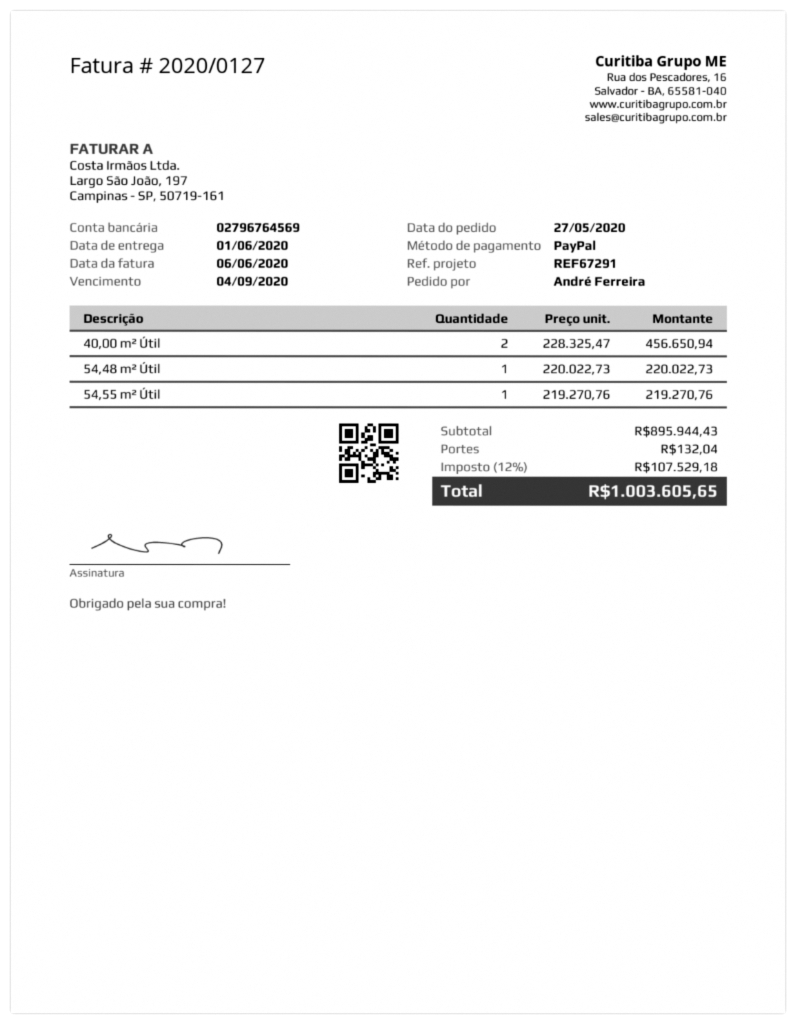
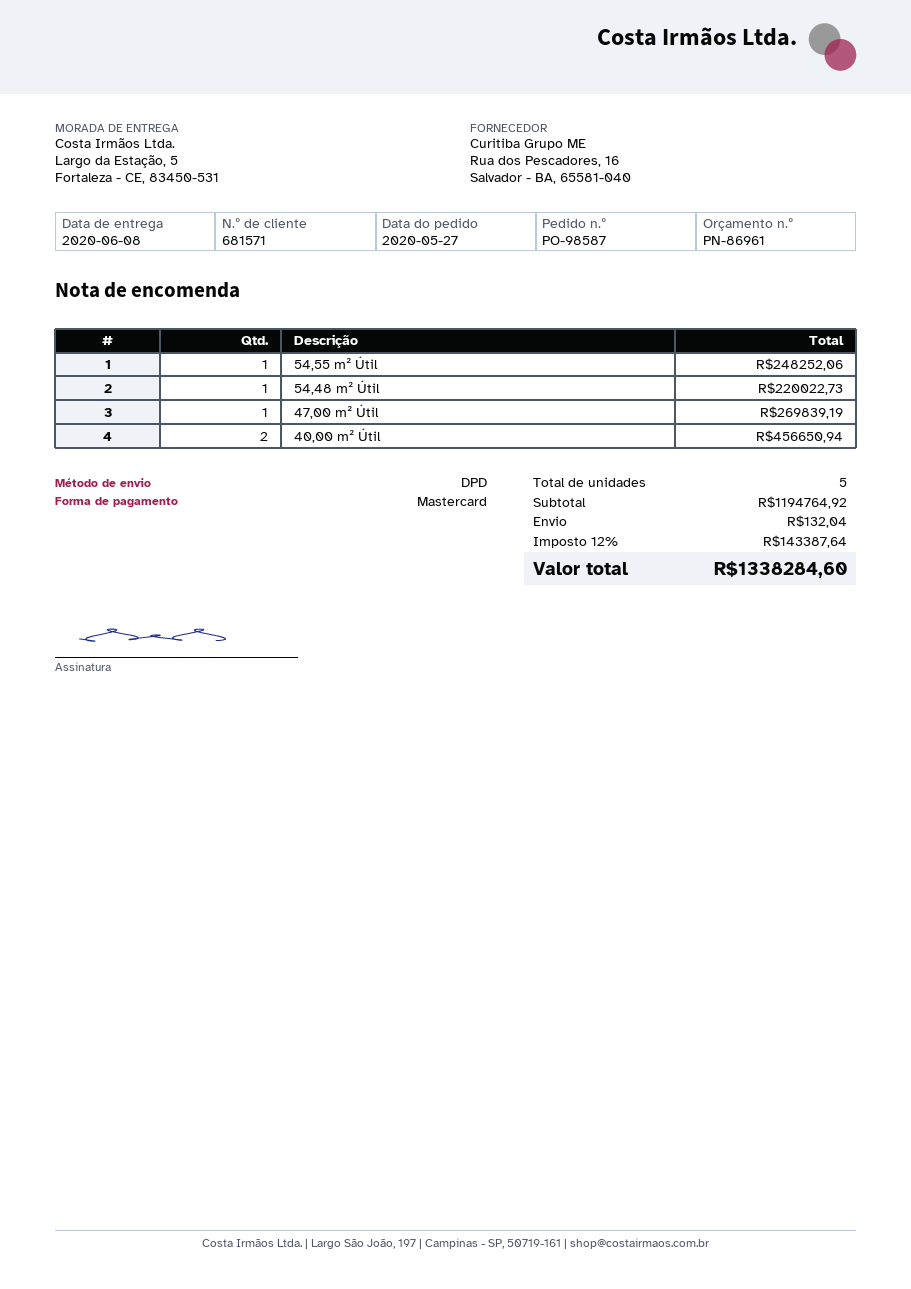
delivery date: 2020-06-01 -> 2020-06-08
payment method: PayPal -> Mastercard
54,55 m² Útil: 1 for 219270.76 -> 1 for 248252.06
47,00 m² Útil: none -> 1 for 269839.19
subtotal: 895944.43 -> 1194764.92
tax: 12% = 107529.18 -> 12% = 143387.64
total: 1003605.65 -> 1338284.60

